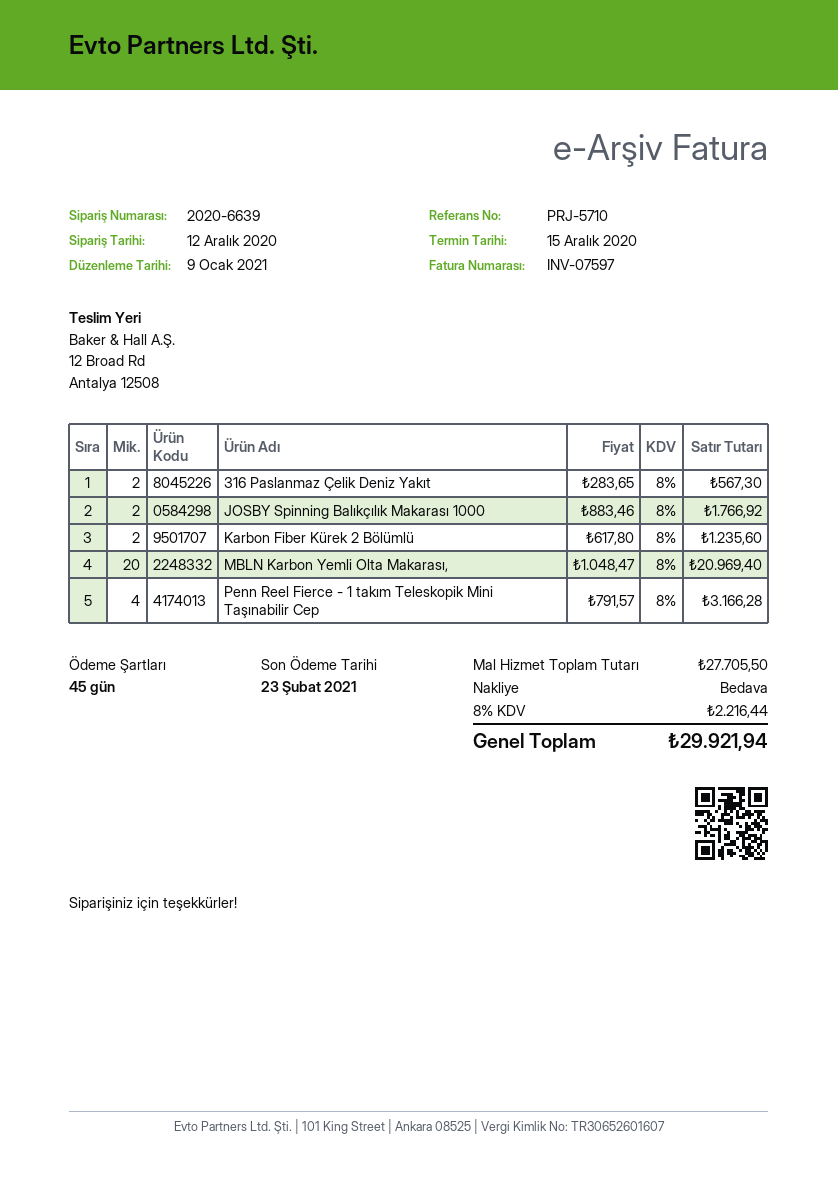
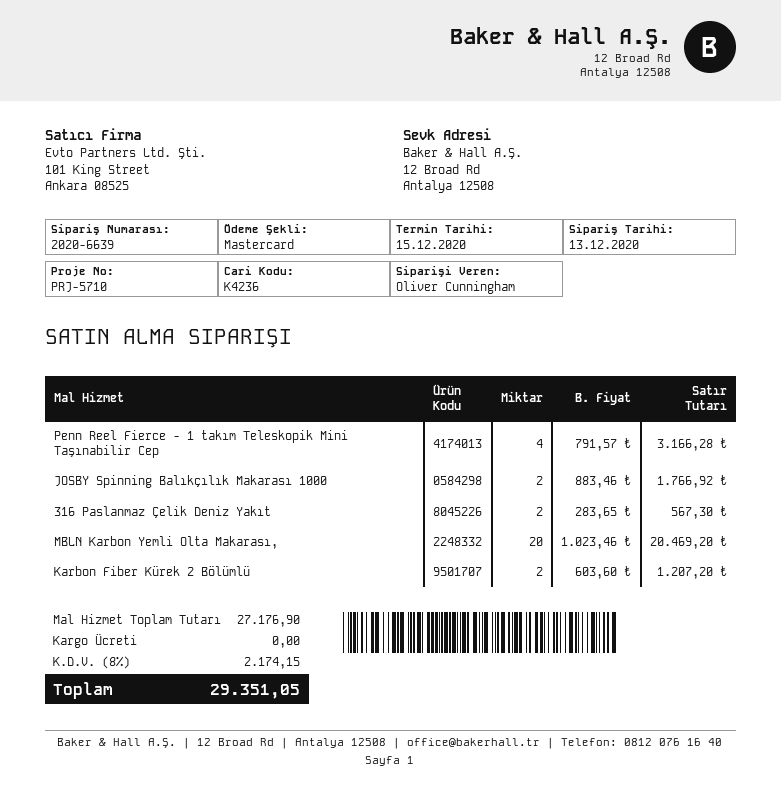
order date: 2020-12-12 -> 2020-12-13
Karbon Fiber Kürek 2 Bölümlü: 2 x 617.80 = 1235.60 -> 2 x 603.60 = 1207.20
MBLN Karbon Yemli Olta Makarası,: 20 x 1048.47 = 20969.40 -> 20 x 1023.46 = 20469.20
subtotal: 27705.50 -> 27176.90
tax: 8% = 2216.44 -> 8% = 2174.15
total: 29921.94 -> 29351.05

